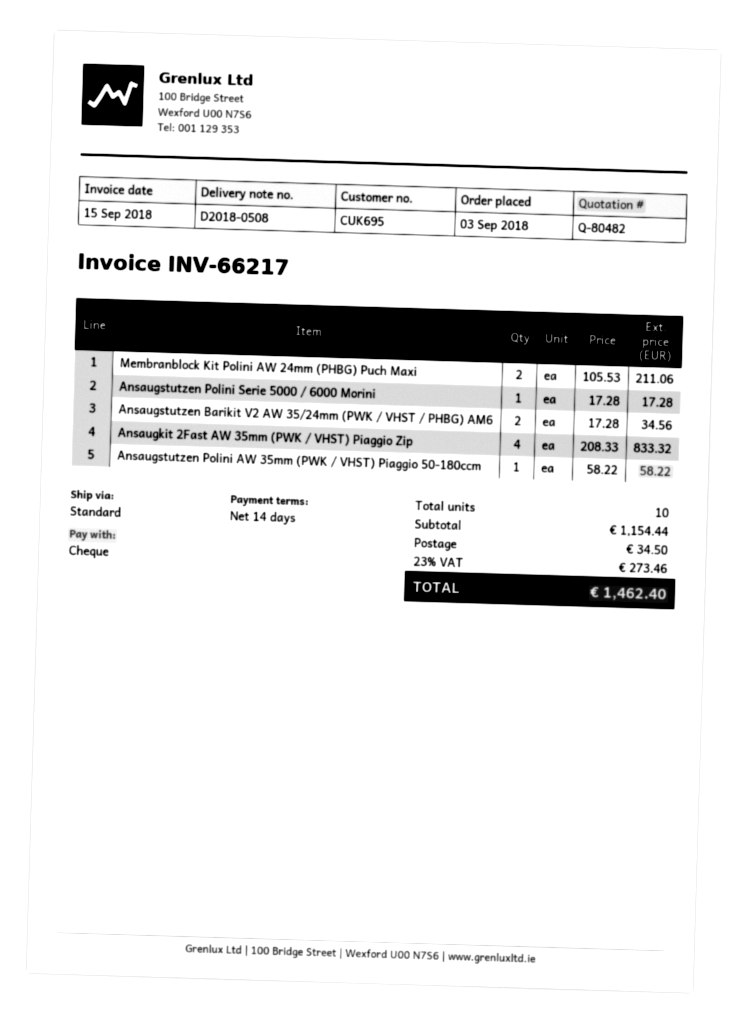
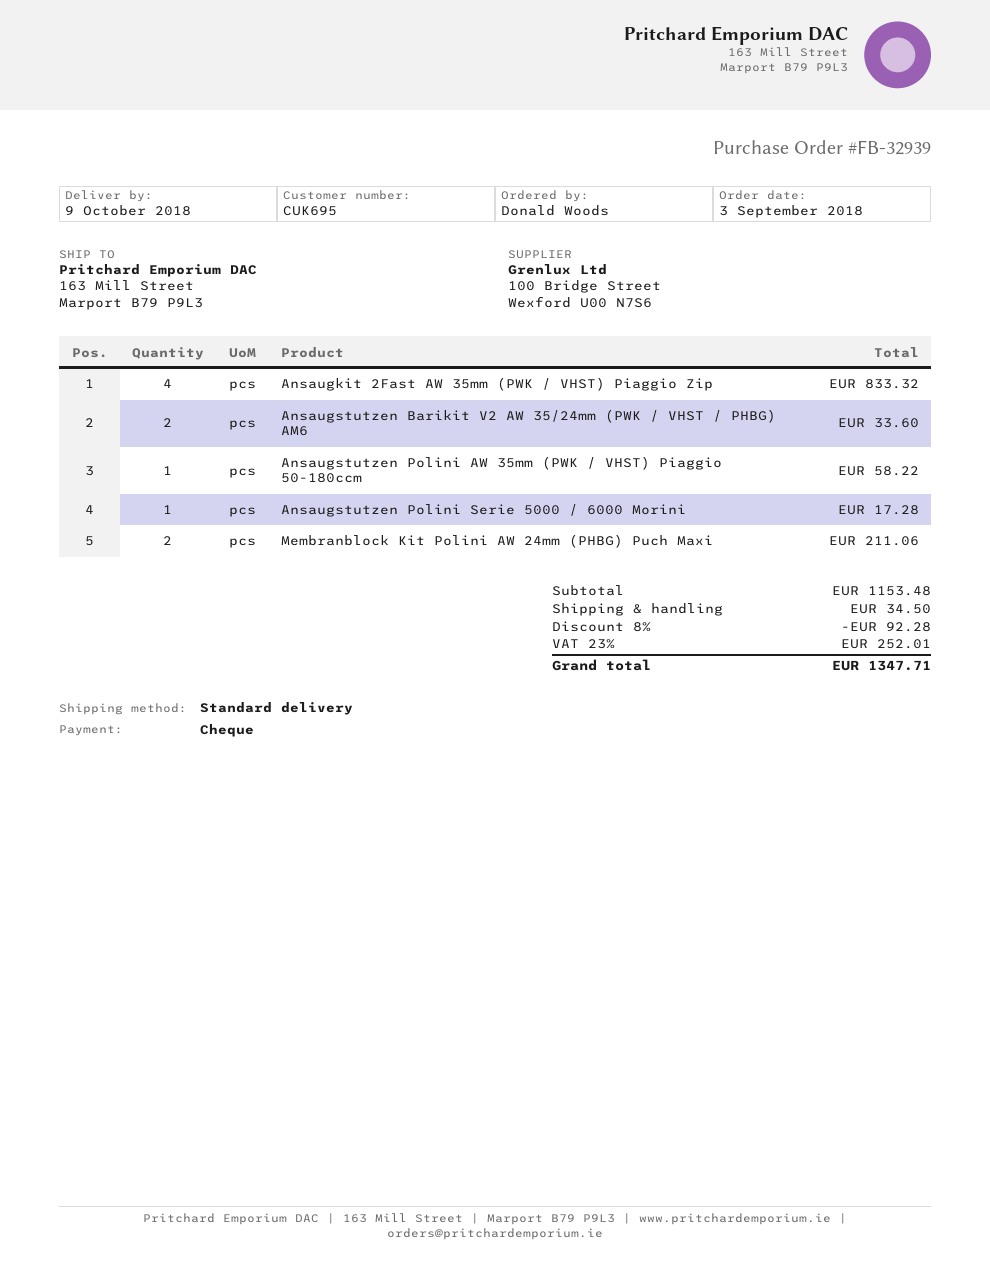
Ansaugstutzen Barikit V2 AW 35/24mm (PWK / VHST / PHBG) AM6: 2 for 34.56 -> 2 for 33.60
subtotal: 1154.44 -> 1153.48
discount: none -> 8% = 92.28
tax: 23% = 273.46 -> 23% = 252.01
total: 1462.40 -> 1347.71

